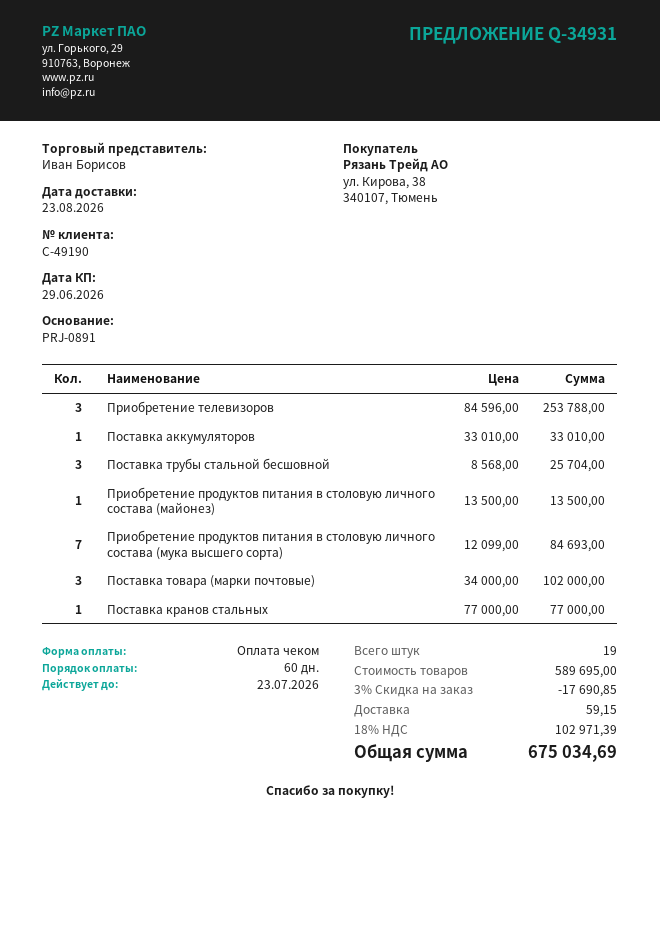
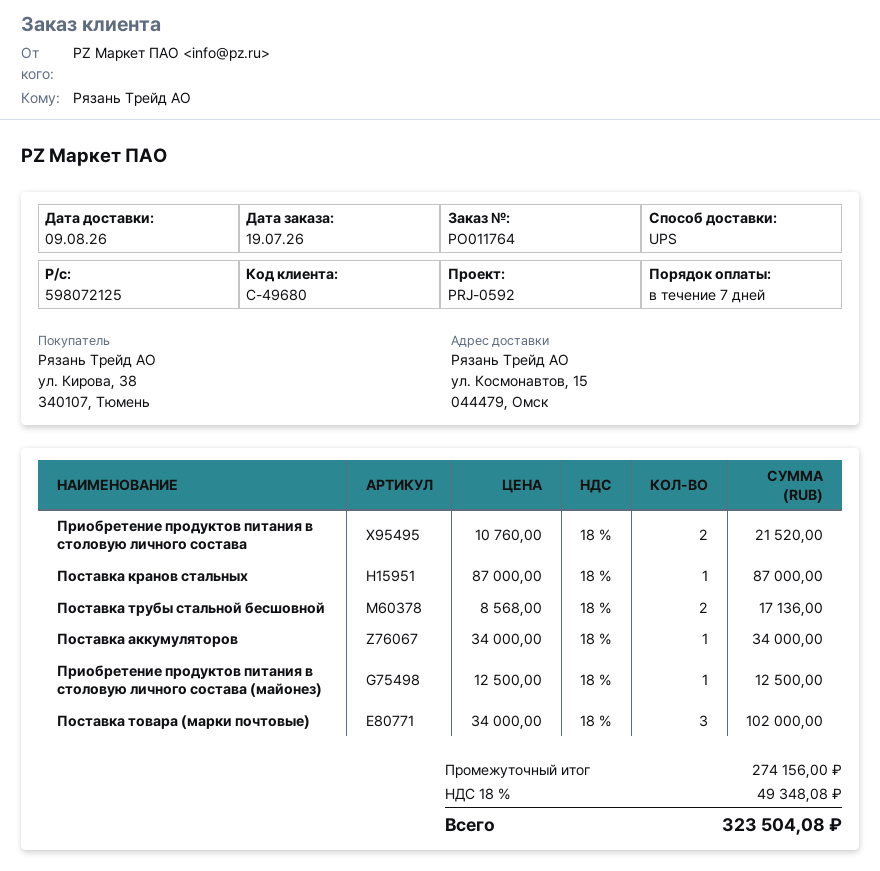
delivery date: 2026-08-23 -> 2026-08-09
payment terms: 60 days -> 7 days
customer number: C-49190 -> C-49680
reference: PRJ-0891 -> PRJ-0592
Приобретение телевизоров: 3 x 84596.00 = 253788.00 -> none
Поставка аккумуляторов: 1 x 33010.00 = 33010.00 -> 1 x 34000.00 = 34000.00
Поставка трубы стальной бесшовной: 3 x 8568.00 = 25704.00 -> 2 x 8568.00 = 17136.00
Приобретение продуктов питания в столовую личного состава (майонез): 1 x 13500.00 = 13500.00 -> 1 x 12500.00 = 12500.00
Приобретение продуктов питания в столовую личного состава (мука высшего сорта): 7 x 12099.00 = 84693.00 -> none
Поставка кранов стальных: 1 x 77000.00 = 77000.00 -> 1 x 87000.00 = 87000.00
Приобретение продуктов питания в столовую личного состава: none -> 2 x 10760.00 = 21520.00
subtotal: 589695.00 -> 274156.00
discount: 3% = 17690.85 -> none
shipping: 59.15 -> none
tax: 18% = 102971.39 -> 18% = 49348.08
total: 675034.69 -> 323504.08

